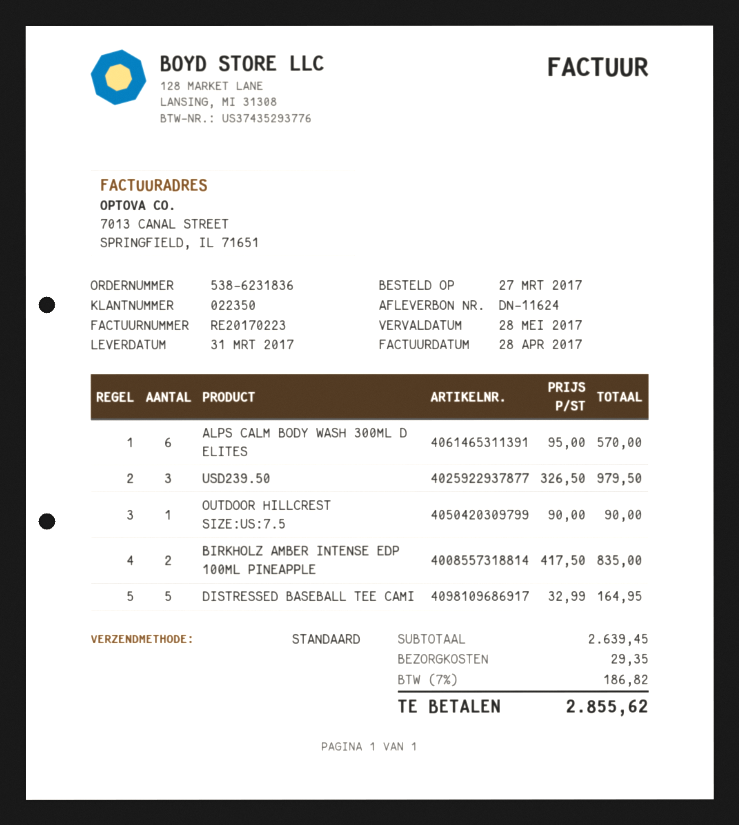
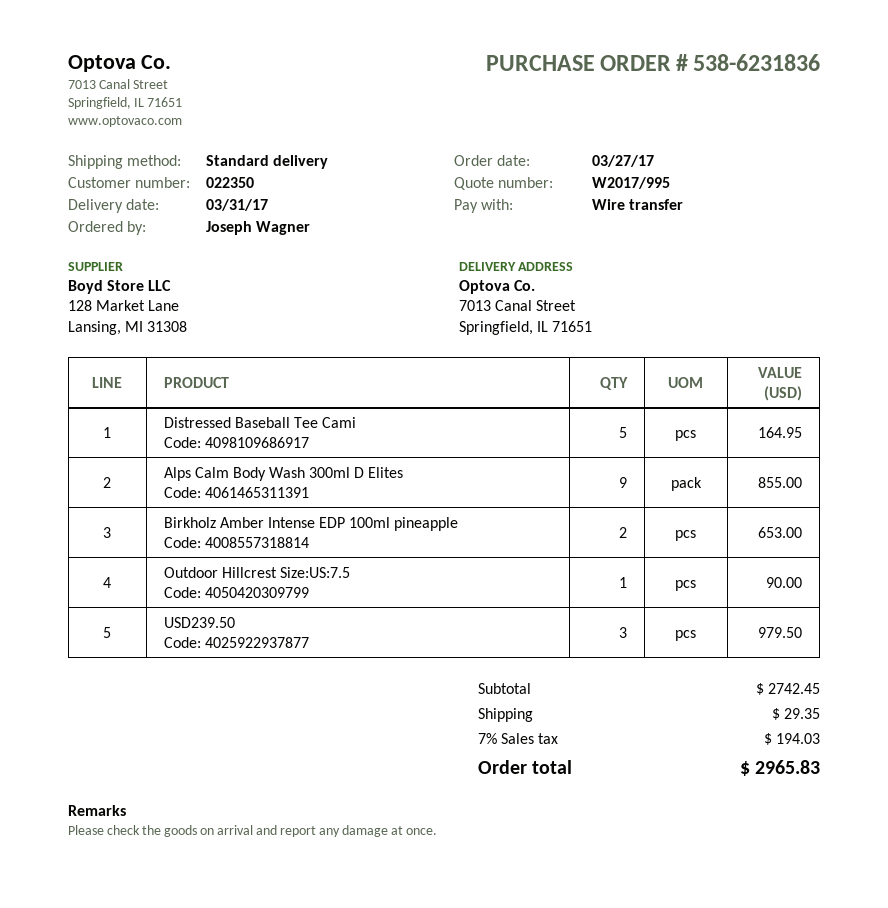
ALPS CALM BODY WASH 300ML D ELITES: 6 for 570.00 -> 9 for 855.00
BIRKHOLZ AMBER INTENSE EDP 100ML PINEAPPLE: 2 for 835.00 -> 2 for 653.00
subtotal: 2639.45 -> 2742.45
tax: 7% = 186.82 -> 7% = 194.03
total: 2855.62 -> 2965.83

